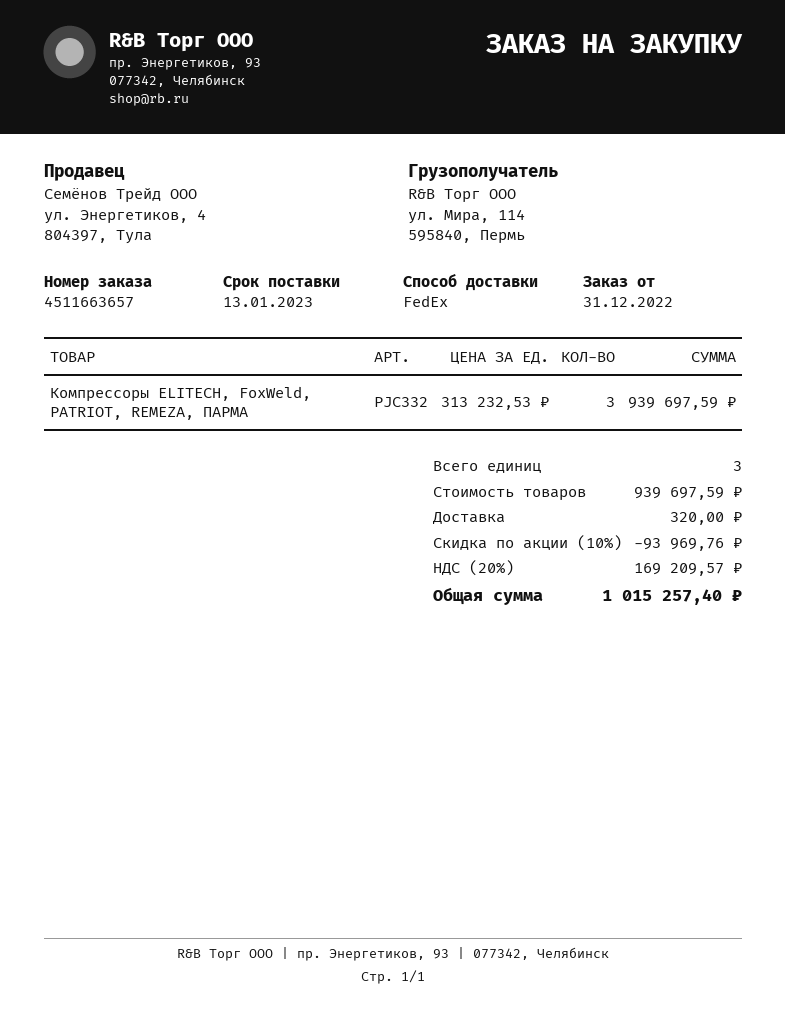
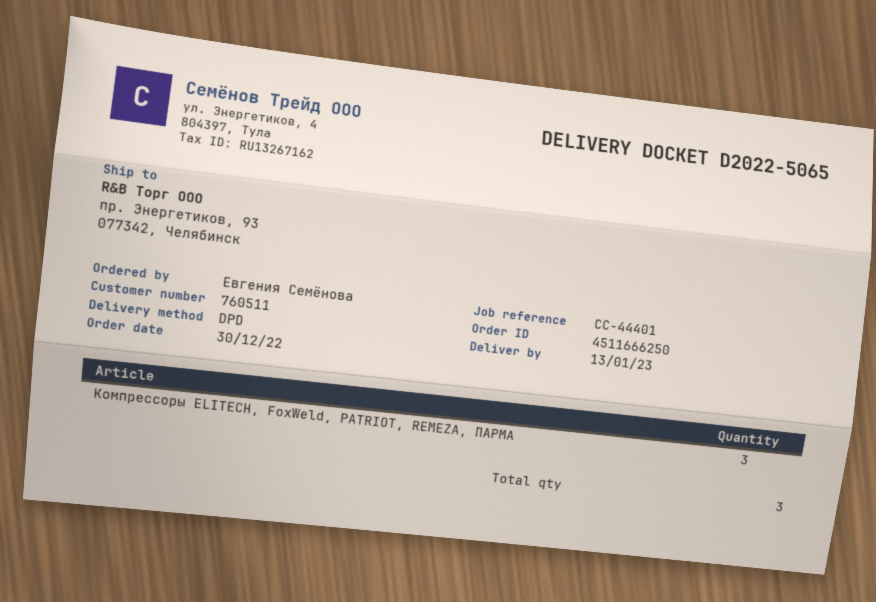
order number: 4511663657 -> 4511666250
order date: 2022-12-31 -> 2022-12-30
shipping method: FedEx -> DPD
ship to: ул. Мира, 114, 595840, Пермь -> пр. Энергетиков, 93, 077342, Челябинск

